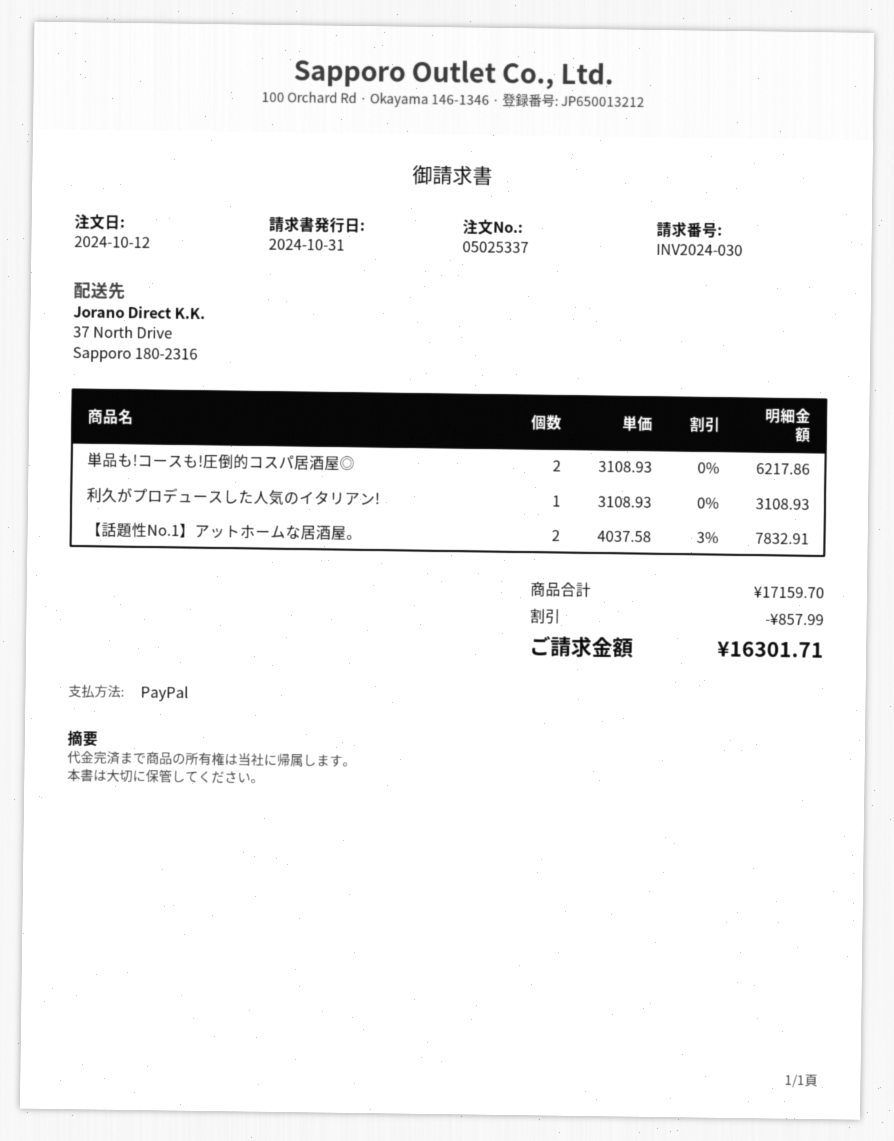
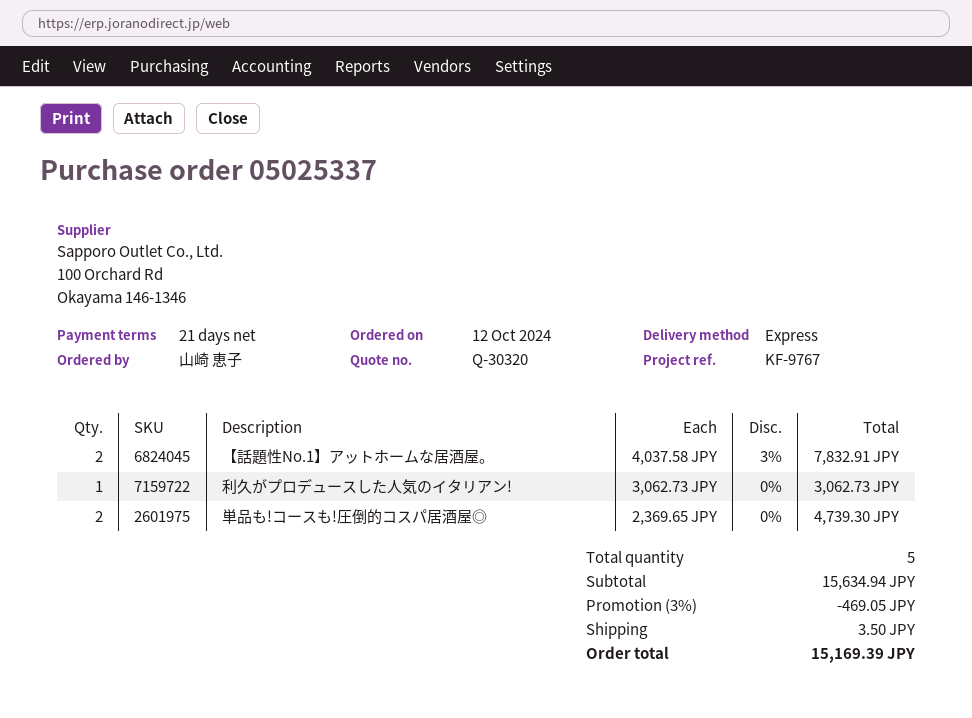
単品も!コースも!圧倒的コスパ居酒屋◎: 2 x 3108.93 = 6217.86 -> 2 x 2369.65 = 4739.30
利久がプロデュースした人気のイタリアン!: 1 x 3108.93 = 3108.93 -> 1 x 3062.73 = 3062.73
subtotal: 17159.70 -> 15634.94
discount: 857.99 -> 469.05
shipping: none -> 3.50
total: 16301.71 -> 15169.39

